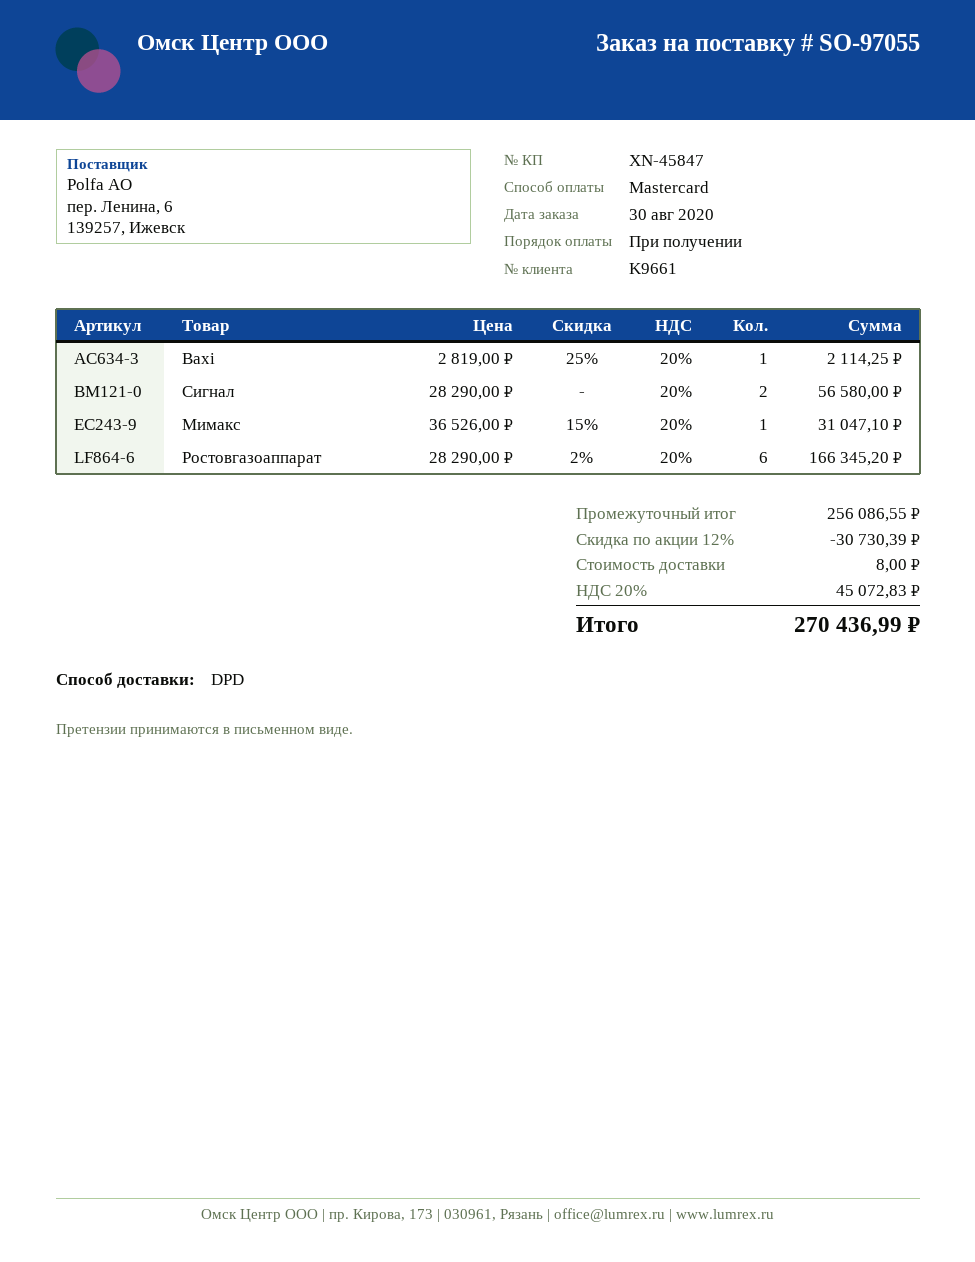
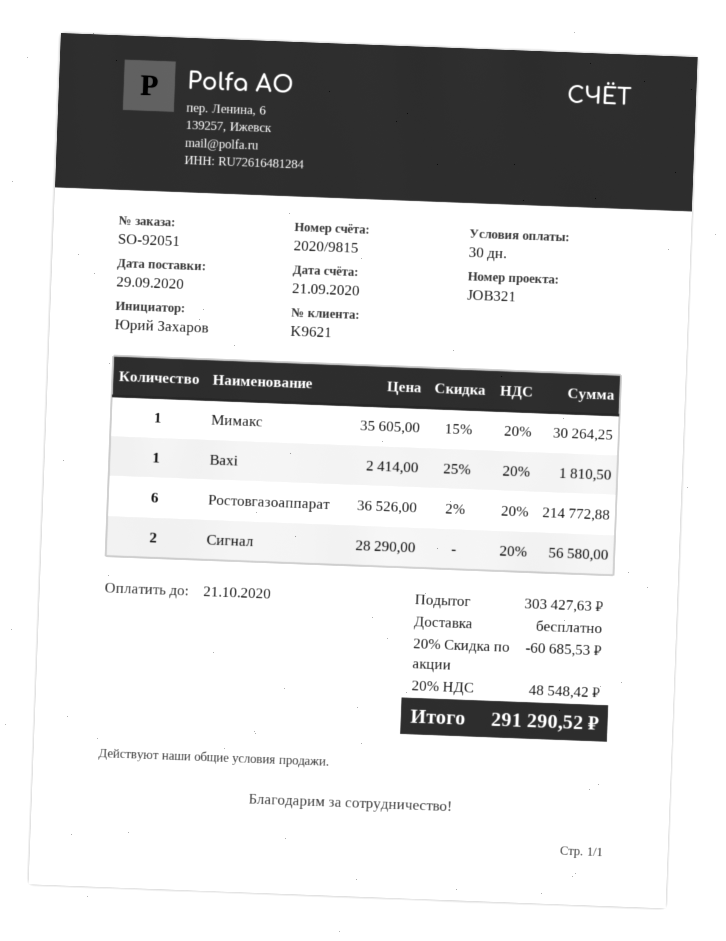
order number: SO-97055 -> SO-92051
payment terms: on receipt -> 30 days
customer number: K9661 -> K9621
Baxi: 1 x 2819.00 - 25% = 2114.25 -> 1 x 2414.00 - 25% = 1810.50
Мимакс: 1 x 36526.00 - 15% = 31047.10 -> 1 x 35605.00 - 15% = 30264.25
Ростовгазоаппарат: 6 x 28290.00 - 2% = 166345.20 -> 6 x 36526.00 - 2% = 214772.88
subtotal: 256086.55 -> 303427.63
discount: 12% = 30730.39 -> 20% = 60685.53
shipping: 8.00 -> 0.00
tax: 20% = 45072.83 -> 20% = 48548.42
total: 270436.99 -> 291290.52

